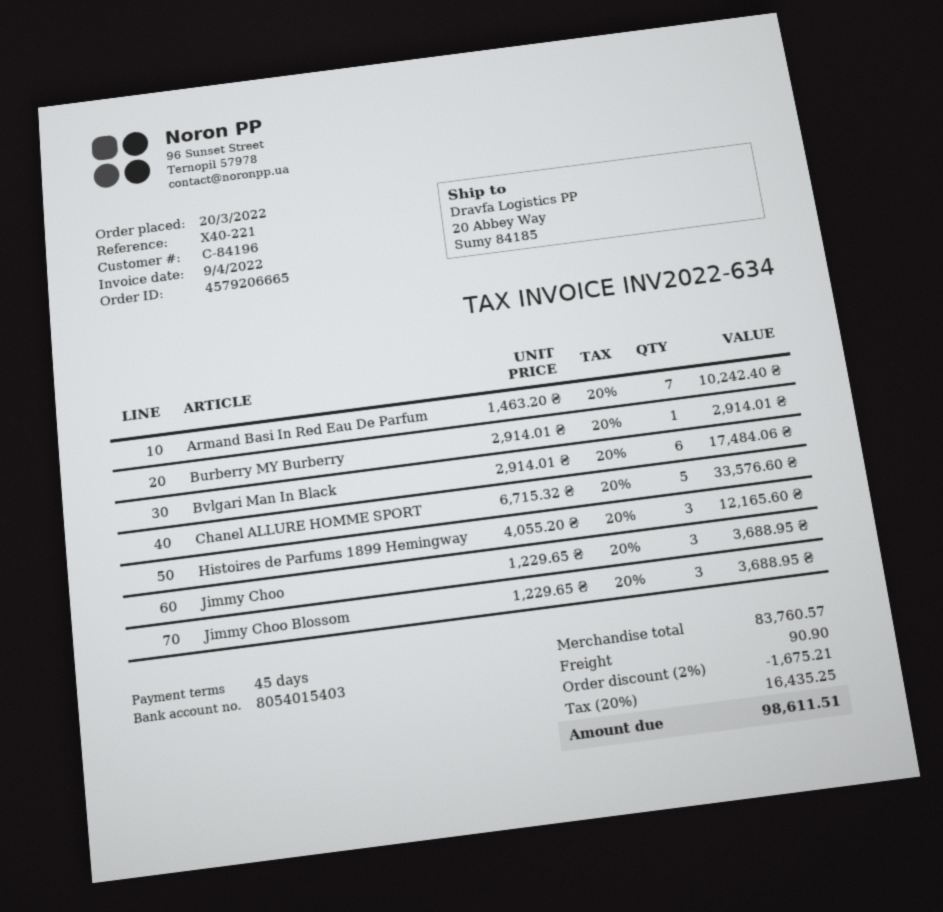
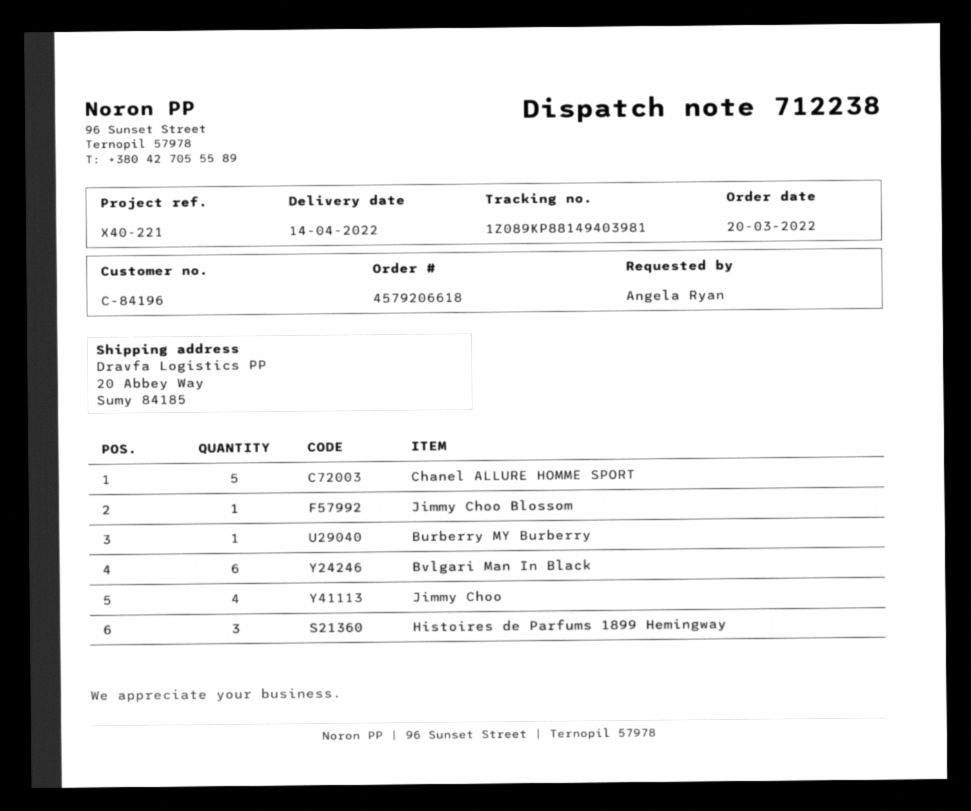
order number: 4579206665 -> 4579206618
Armand Basi In Red Eau De Parfum: 7 -> none
Jimmy Choo: 3 -> 4
Jimmy Choo Blossom: 3 -> 1

